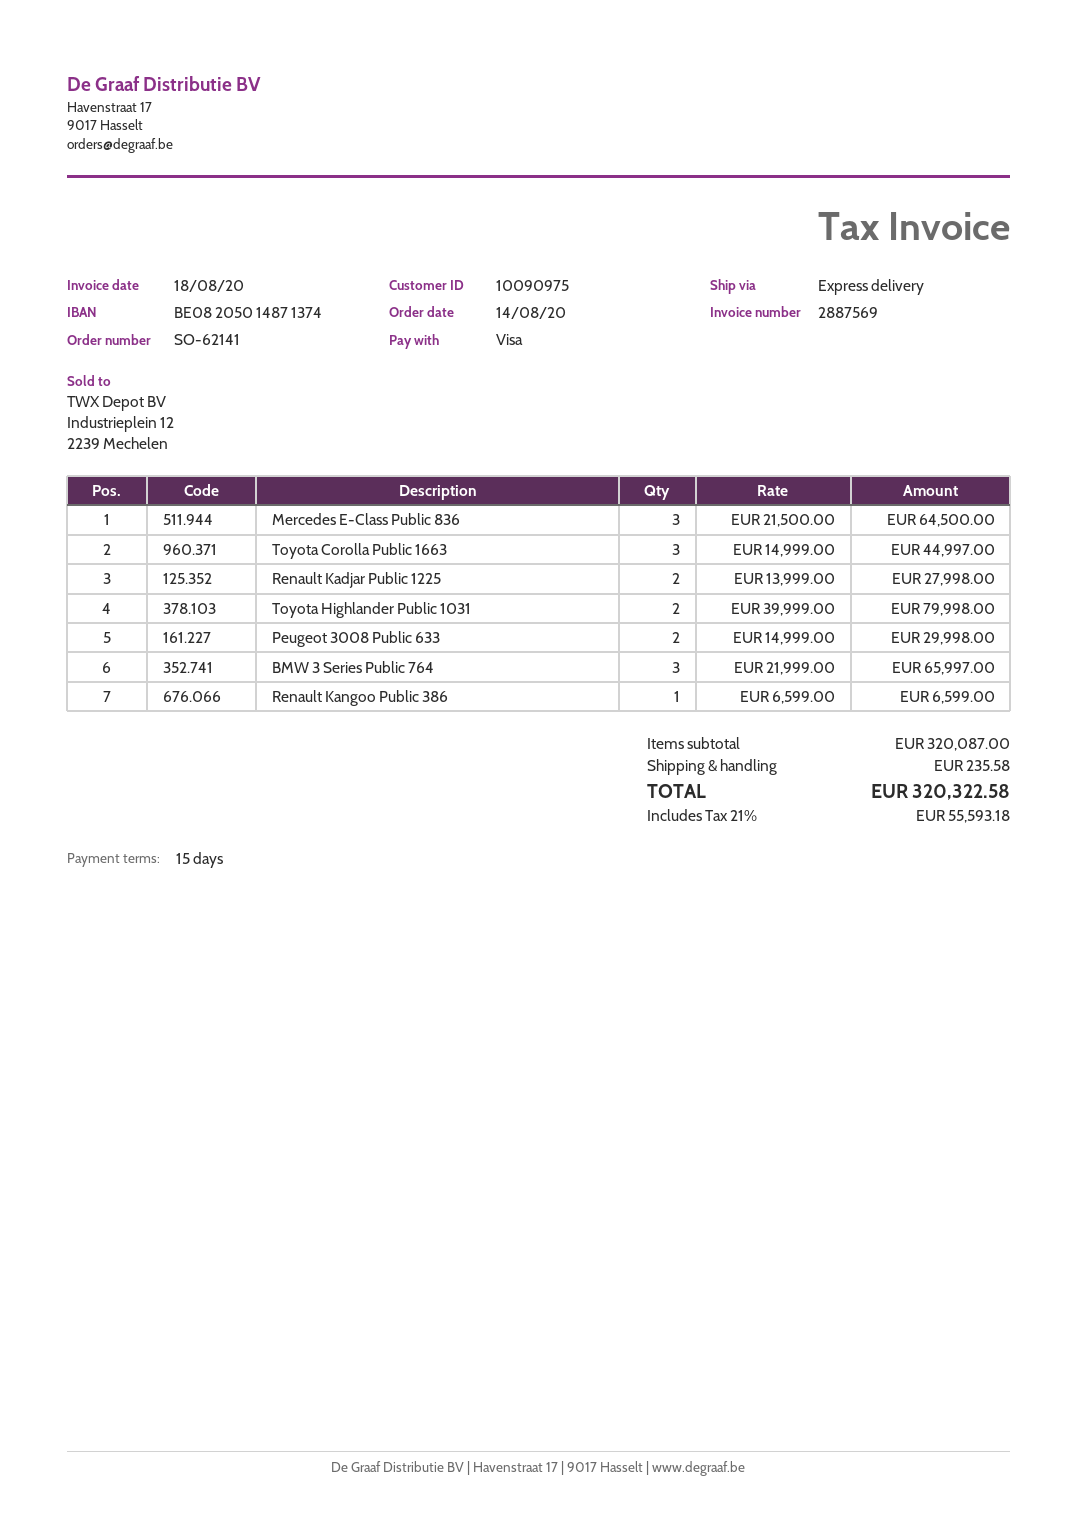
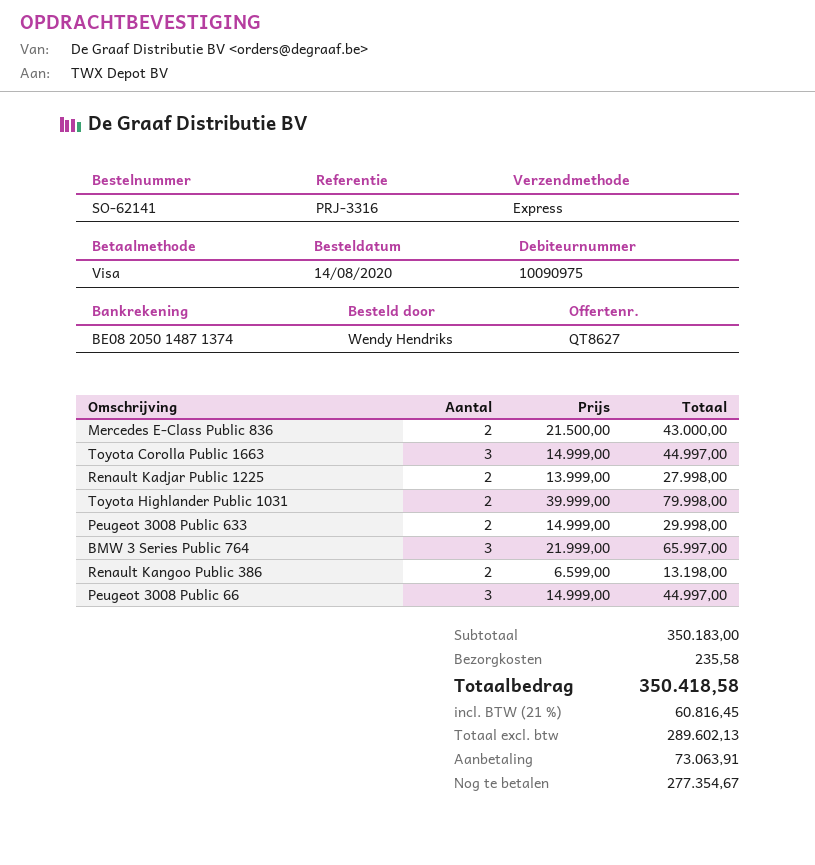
Mercedes E-Class Public 836: 3 x 21500.00 = 64500.00 -> 2 x 21500.00 = 43000.00
Renault Kangoo Public 386: 1 x 6599.00 = 6599.00 -> 2 x 6599.00 = 13198.00
Peugeot 3008 Public 66: none -> 3 x 14999.00 = 44997.00
subtotal: 320087.00 -> 350183.00
tax: 21% = 55593.18 -> 21% = 60816.45
total: 320322.58 -> 350418.58

